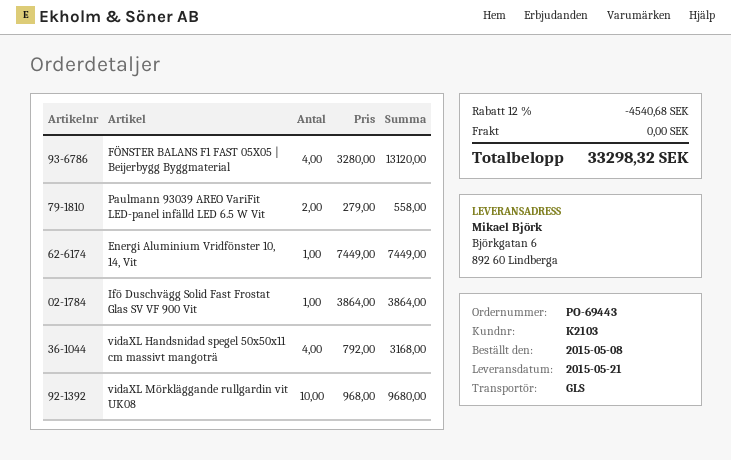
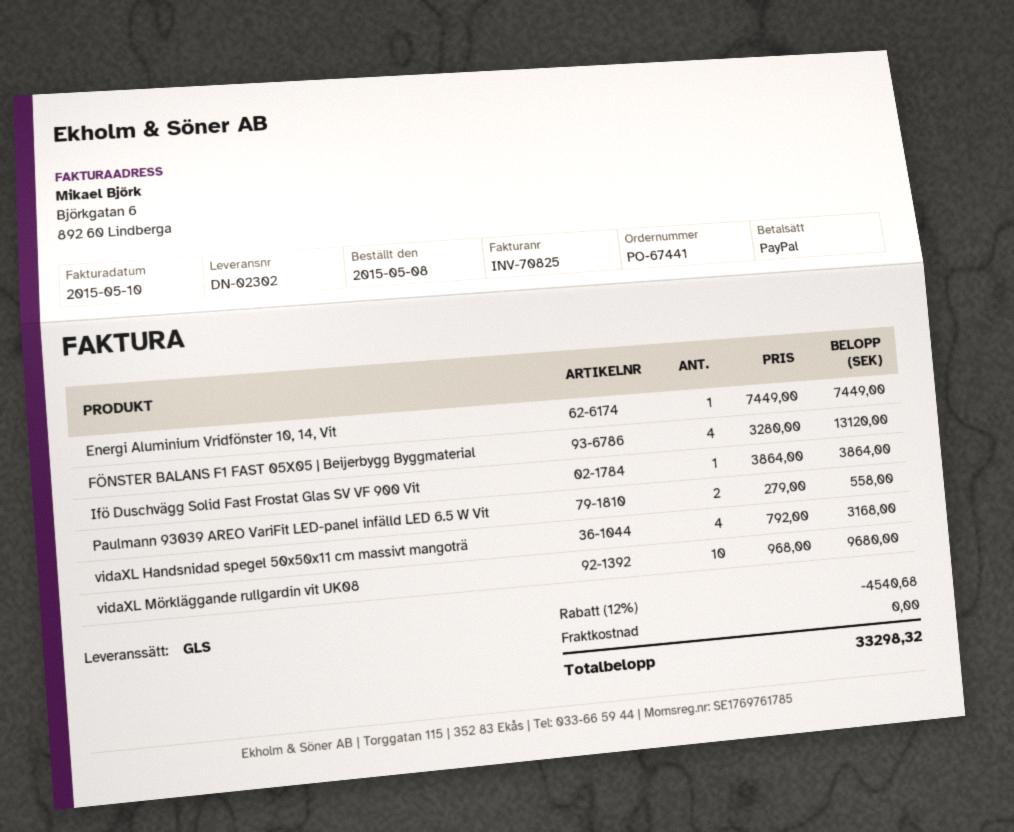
order number: PO-69443 -> PO-67441

